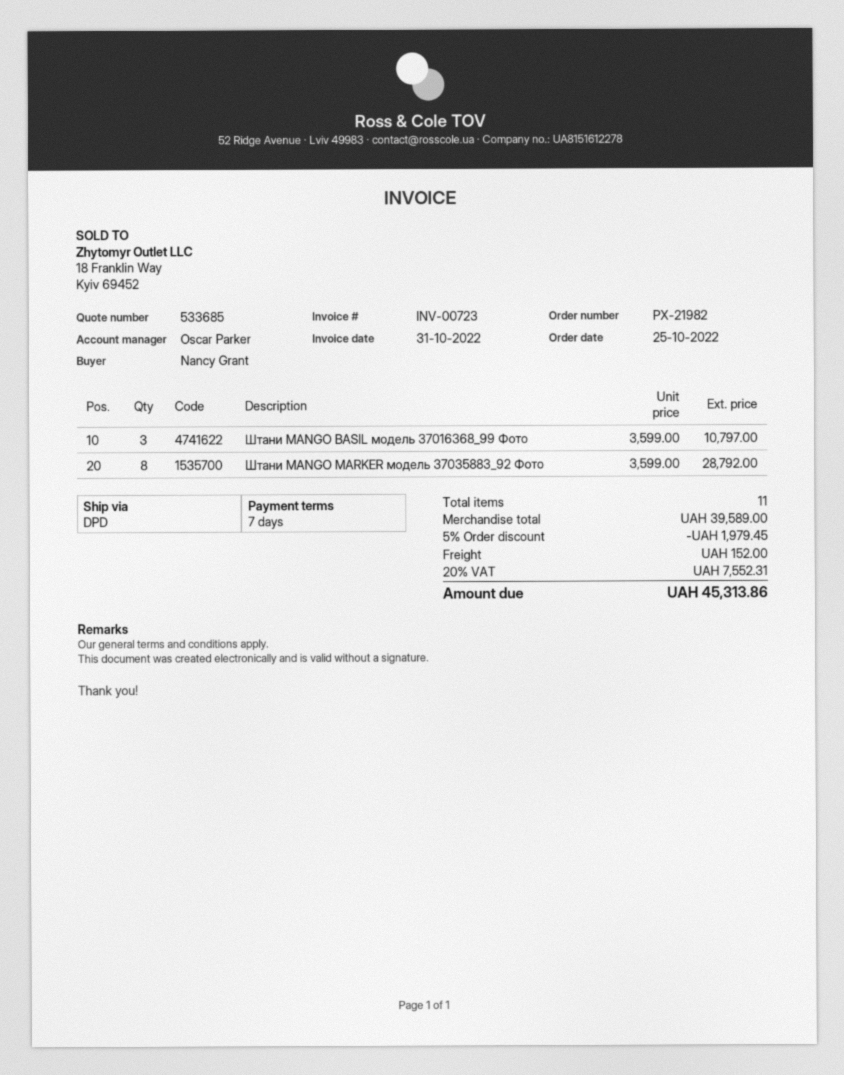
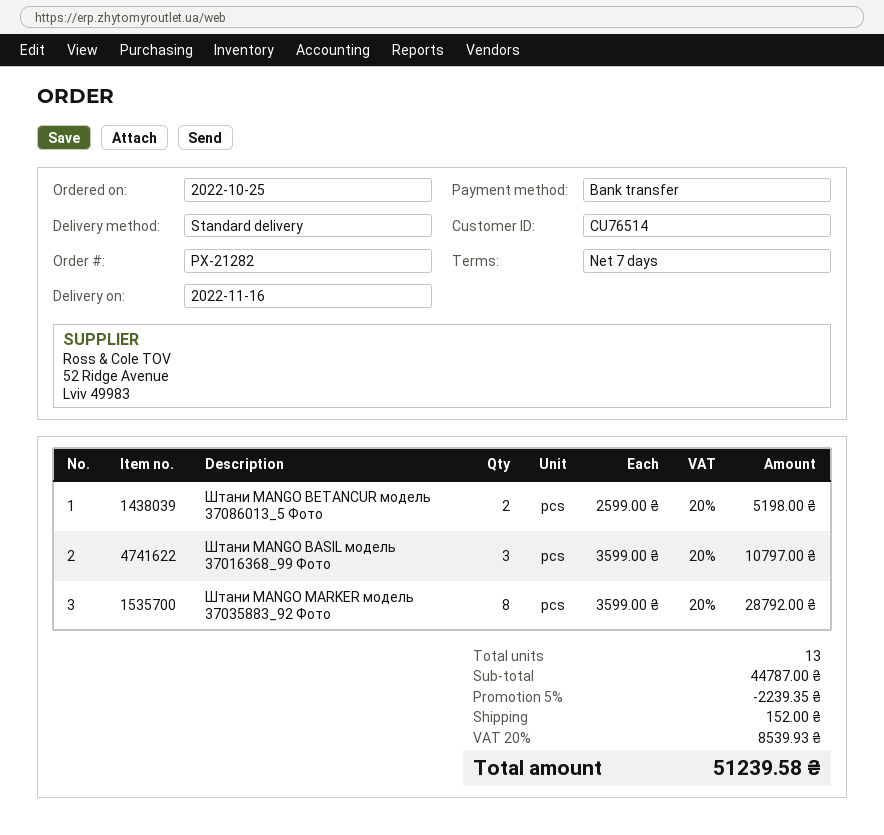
order number: PX-21982 -> PX-21282
shipping method: DPD -> standard
Штани MANGO BETANCUR модель 37086013_5 Фото: none -> 2 x 2599.00 = 5198.00
total quantity: 11 -> 13
subtotal: 39589.00 -> 44787.00
discount: 5% = 1979.45 -> 5% = 2239.35
tax: 20% = 7552.31 -> 20% = 8539.93
total: 45313.86 -> 51239.58

